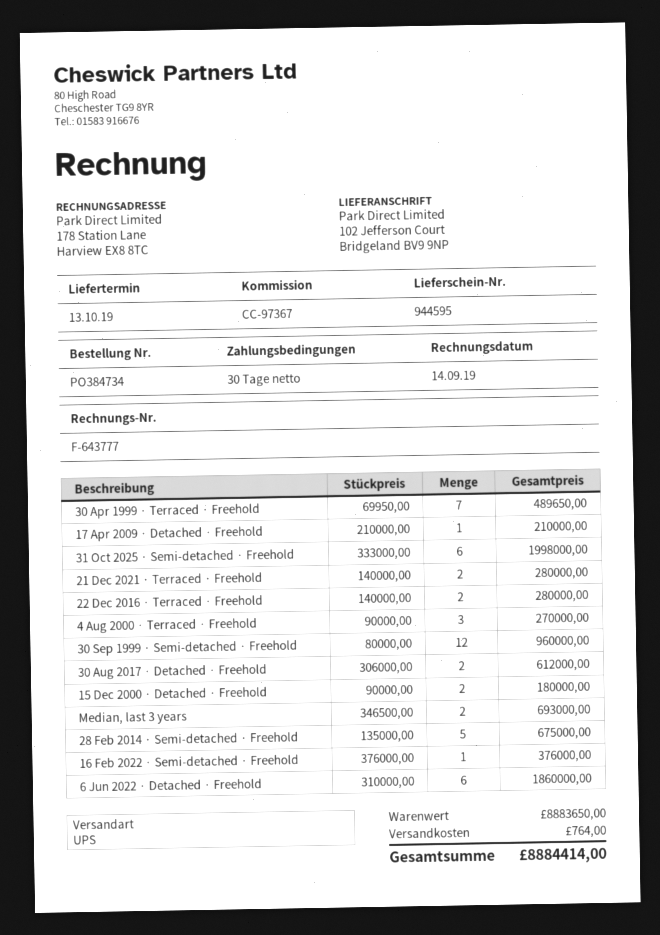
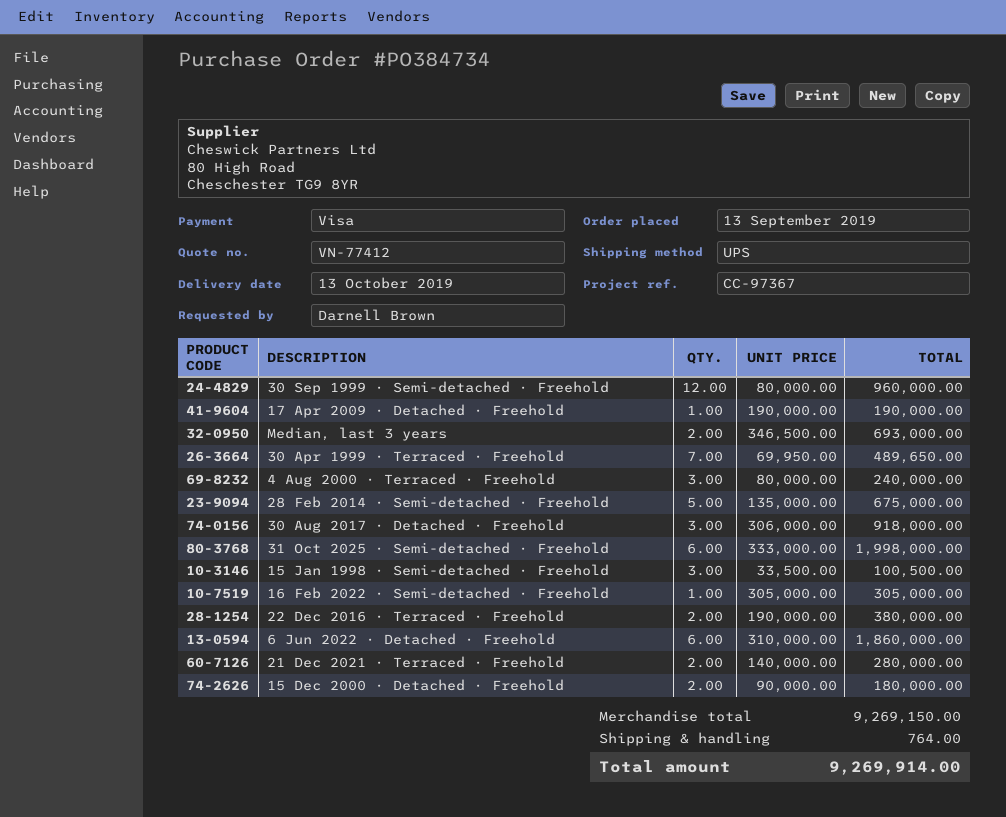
17 Apr 2009 · Detached · Freehold: 1 x 210000.00 = 210000.00 -> 1 x 190000.00 = 190000.00
22 Dec 2016 · Terraced · Freehold: 2 x 140000.00 = 280000.00 -> 2 x 190000.00 = 380000.00
4 Aug 2000 · Terraced · Freehold: 3 x 90000.00 = 270000.00 -> 3 x 80000.00 = 240000.00
30 Aug 2017 · Detached · Freehold: 2 x 306000.00 = 612000.00 -> 3 x 306000.00 = 918000.00
16 Feb 2022 · Semi-detached · Freehold: 1 x 376000.00 = 376000.00 -> 1 x 305000.00 = 305000.00
15 Jan 1998 · Semi-detached · Freehold: none -> 3 x 33500.00 = 100500.00
subtotal: 8883650.00 -> 9269150.00
total: 8884414.00 -> 9269914.00

